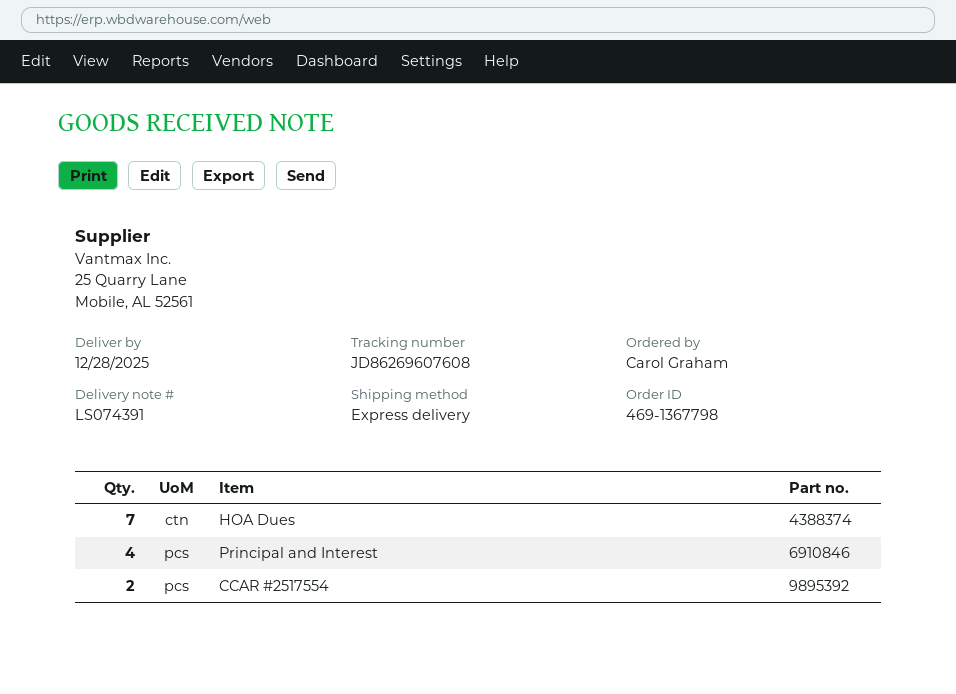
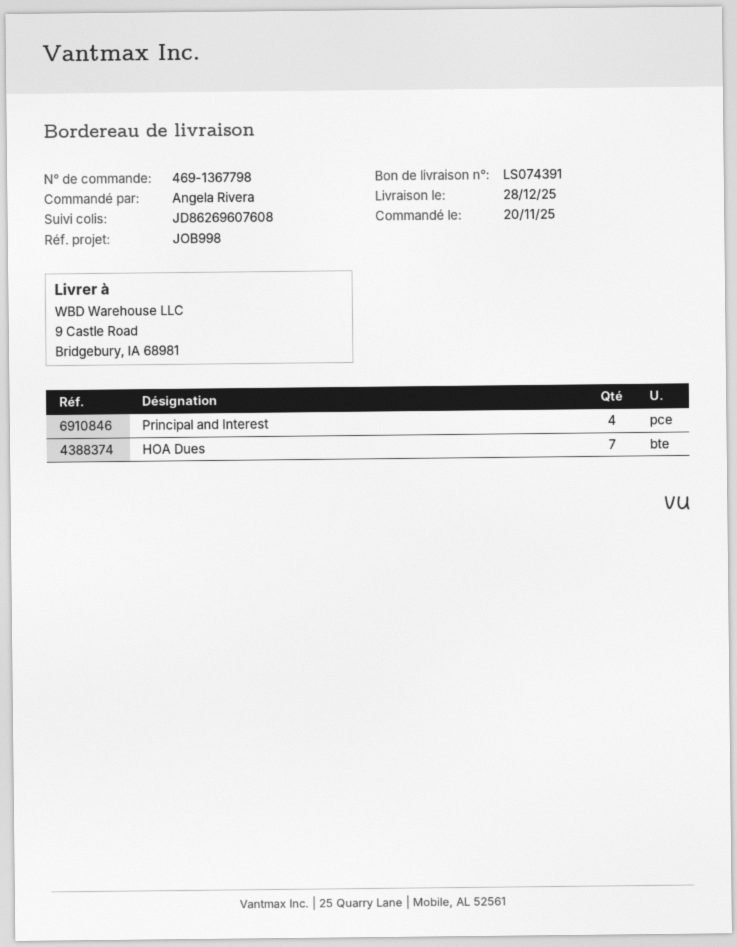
ordered by: Carol Graham -> Angela Rivera
CCAR #2517554: 2 -> none

